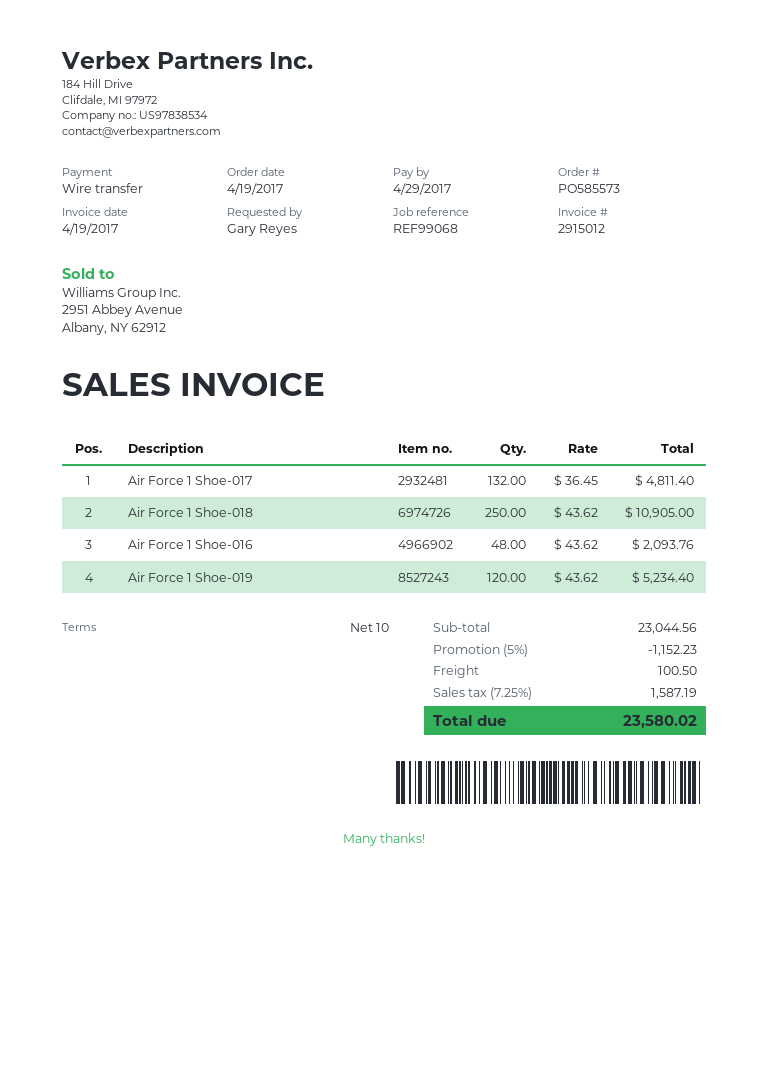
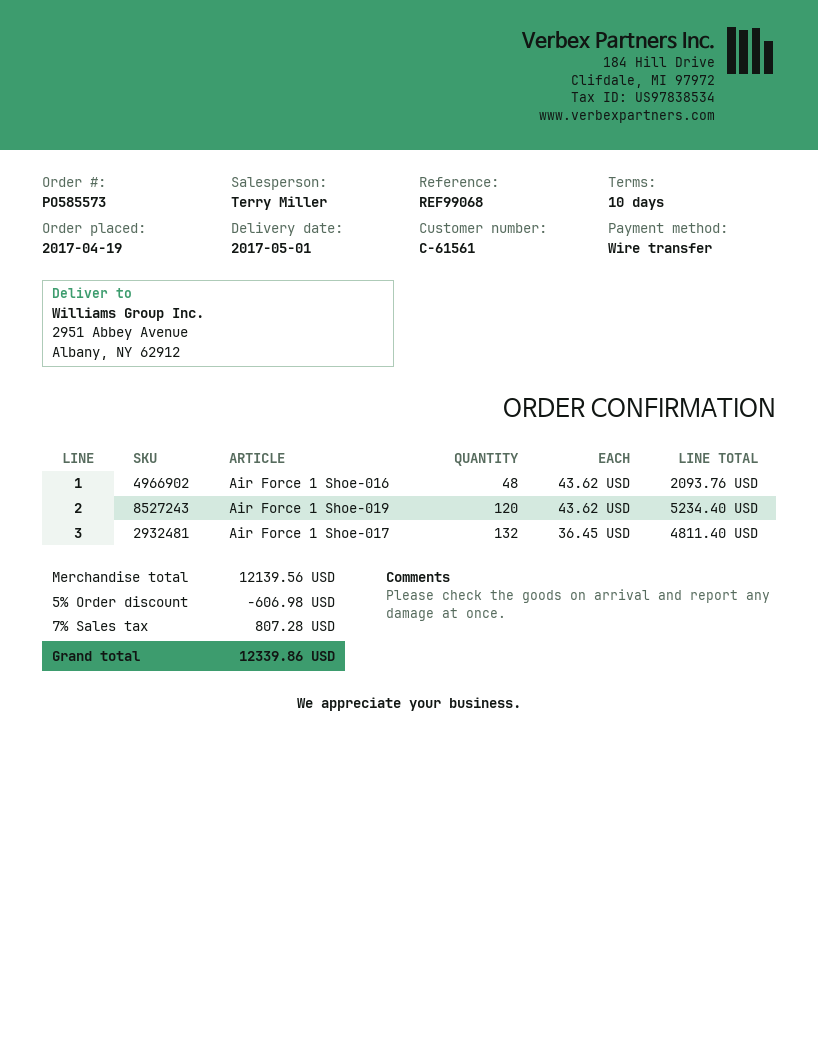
Air Force 1 Shoe-018: 250 x 43.62 = 10905.00 -> none
subtotal: 23044.56 -> 12139.56
discount: 5% = 1152.23 -> 5% = 606.98
shipping: 100.50 -> none
tax: 7.25% = 1587.19 -> 7% = 807.28
total: 23580.02 -> 12339.86

